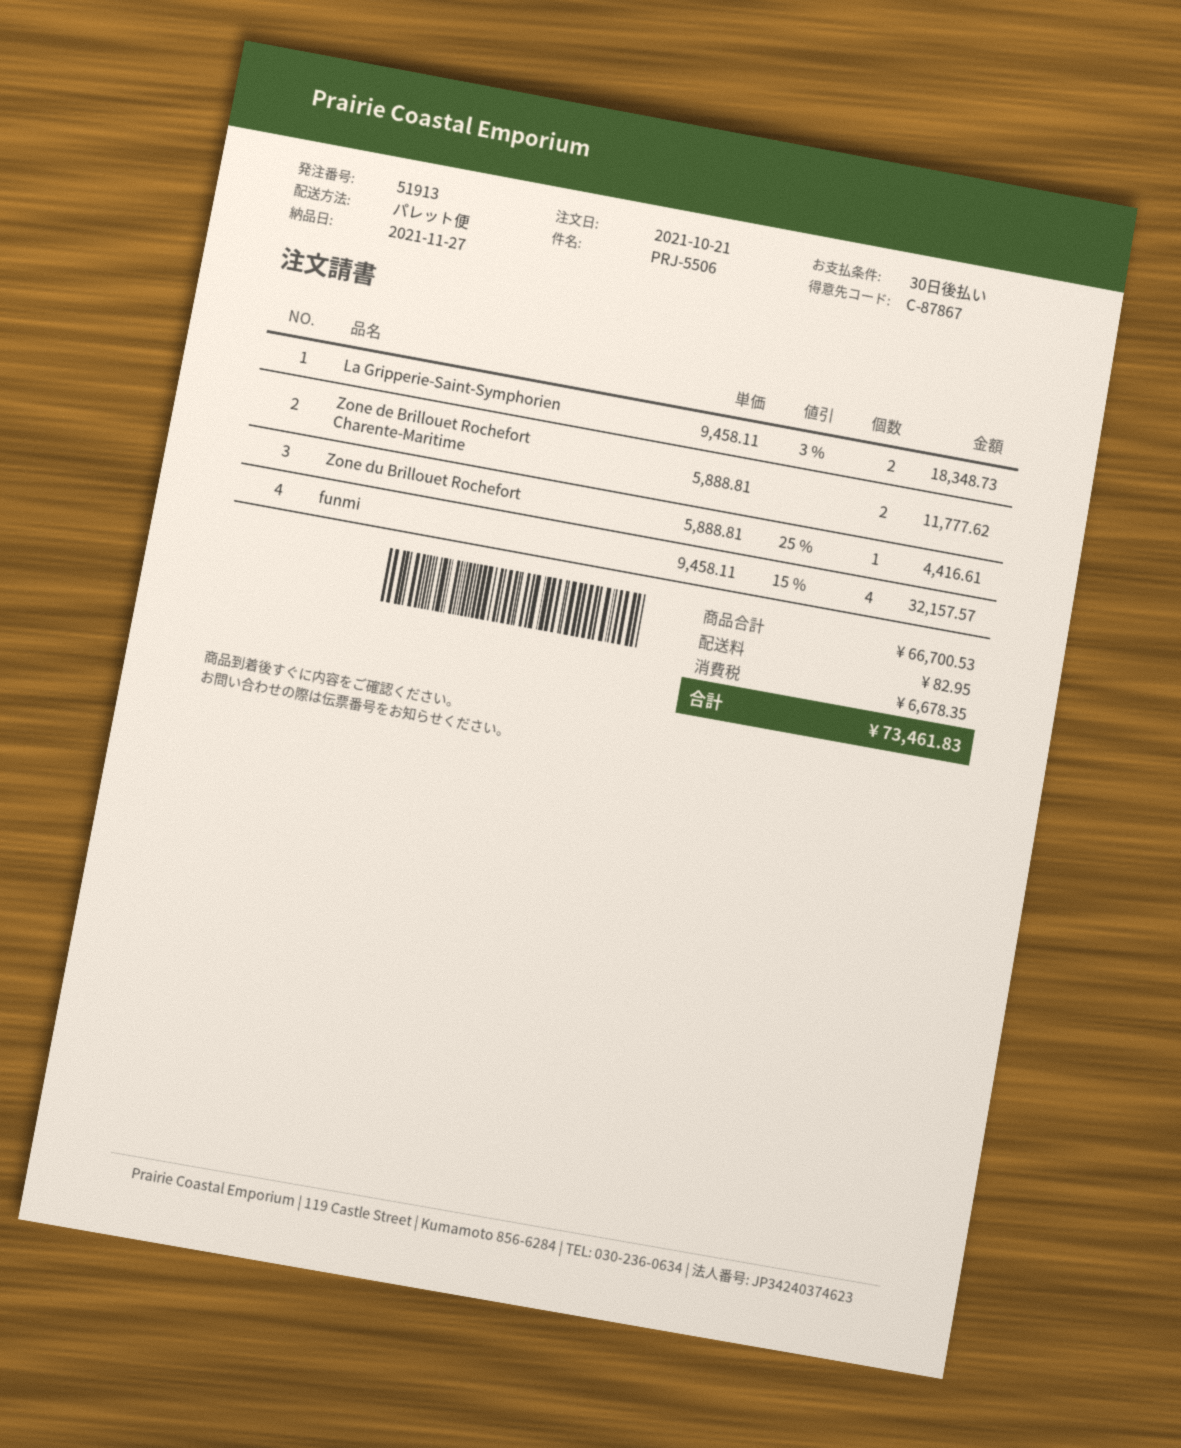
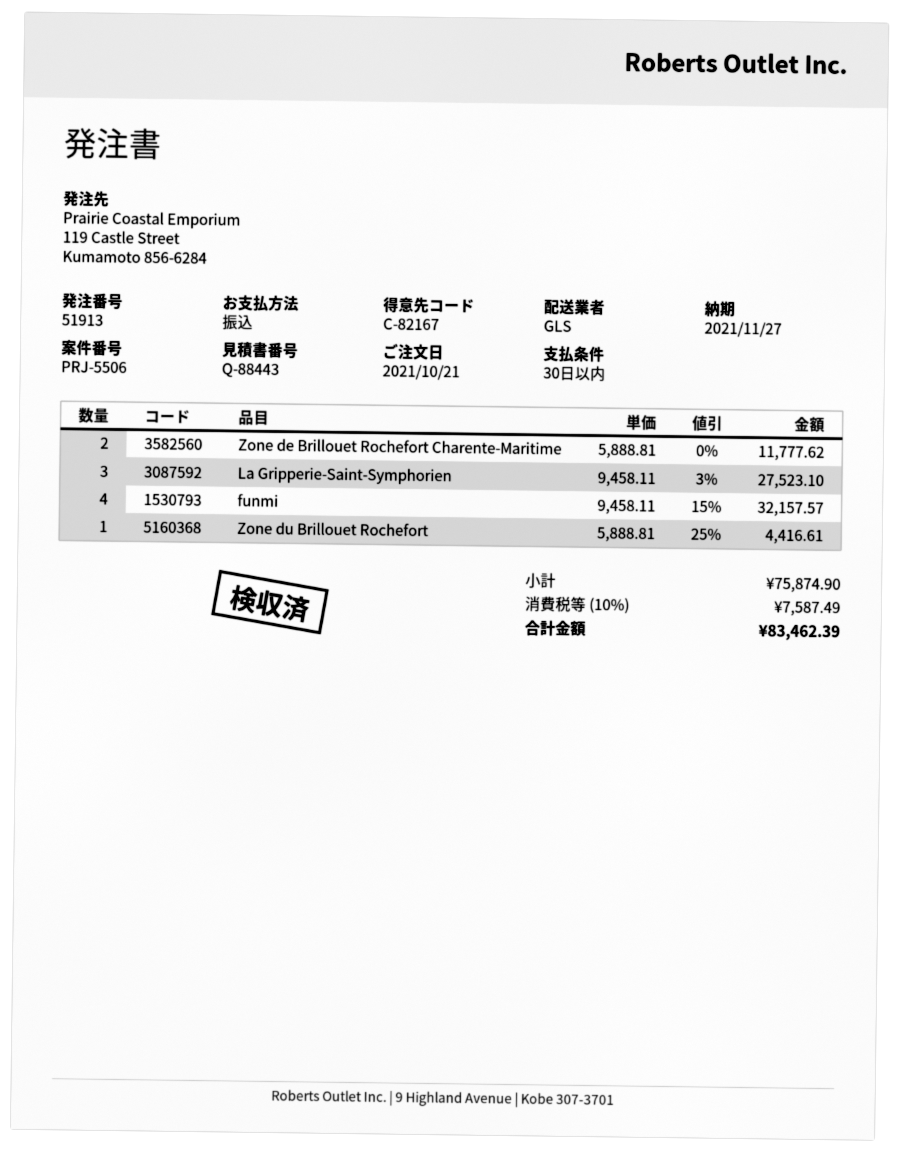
customer number: C-87867 -> C-82167
shipping method: pallet freight -> GLS
La Gripperie-Saint-Symphorien: 2 x 9458.11 - 3% = 18348.73 -> 3 x 9458.11 - 3% = 27523.10
subtotal: 66700.53 -> 75874.90
shipping: 82.95 -> none
tax: 6678.35 -> 7587.49
total: 73461.83 -> 83462.39

